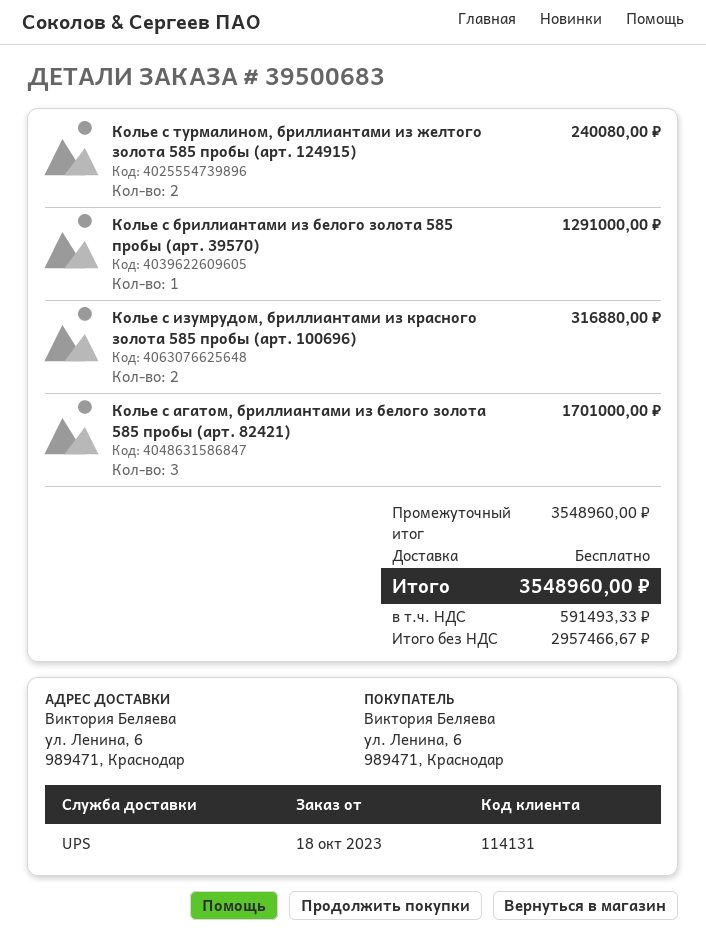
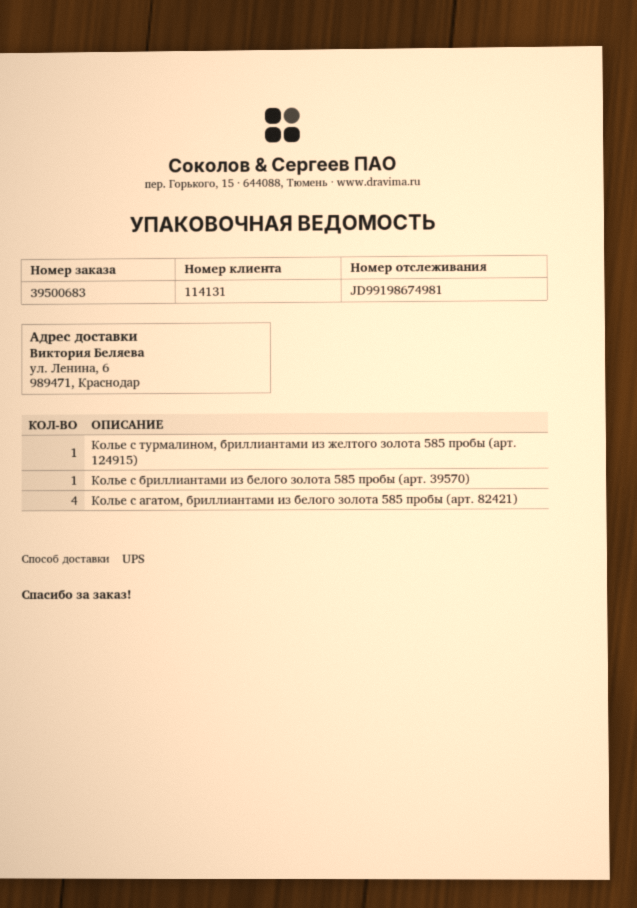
Колье с турмалином, бриллиантами из желтого золота 585 пробы (арт. 124915): 2 -> 1
Колье с изумрудом, бриллиантами из красного золота 585 пробы (арт. 100696): 2 -> none
Колье с агатом, бриллиантами из белого золота 585 пробы (арт. 82421): 3 -> 4

